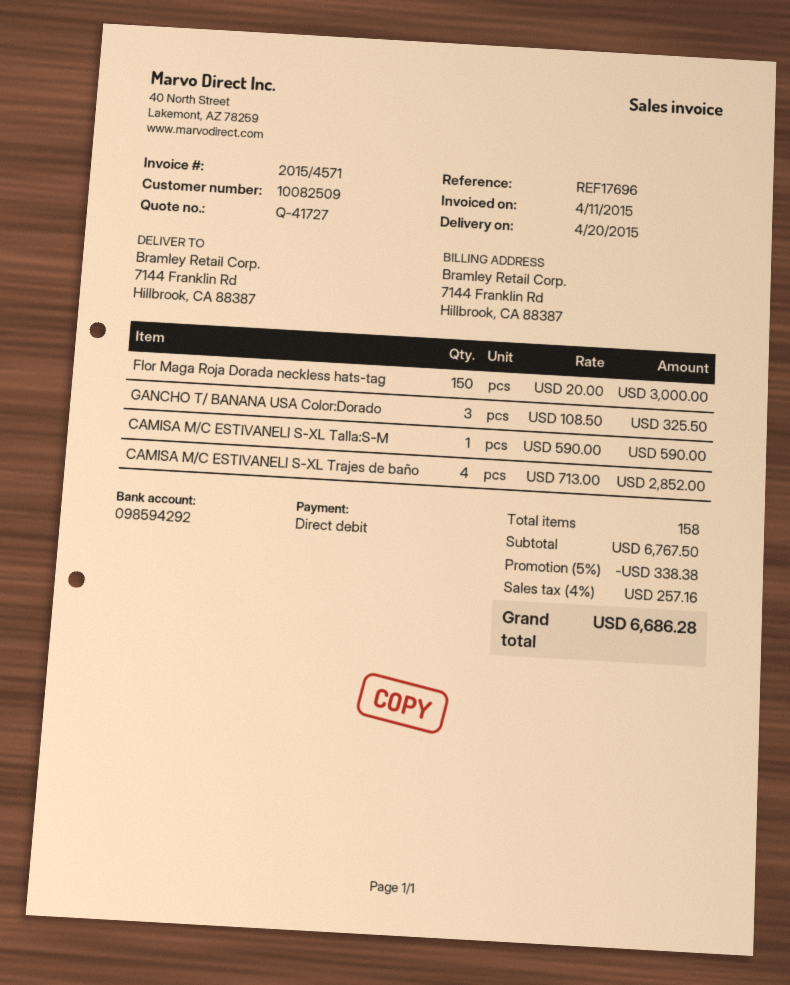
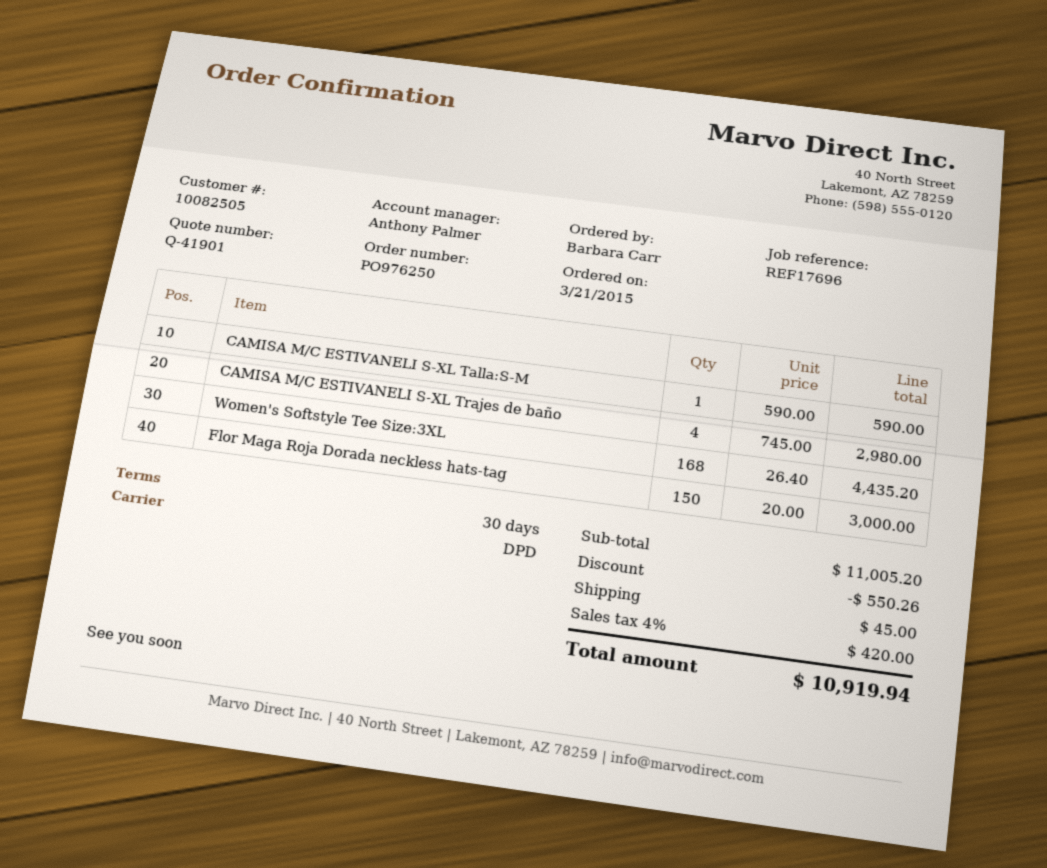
quote number: Q-41727 -> Q-41901
customer number: 10082509 -> 10082505
GANCHO T/ BANANA USA Color:Dorado: 3 x 108.50 = 325.50 -> none
CAMISA M/C ESTIVANELI S-XL Trajes de baño: 4 x 713.00 = 2852.00 -> 4 x 745.00 = 2980.00
Women's Softstyle Tee Size:3XL: none -> 168 x 26.40 = 4435.20
subtotal: 6767.50 -> 11005.20
discount: 338.38 -> 550.26
shipping: none -> 45.00
tax: 4% = 257.16 -> 4% = 420.00
total: 6686.28 -> 10919.94

